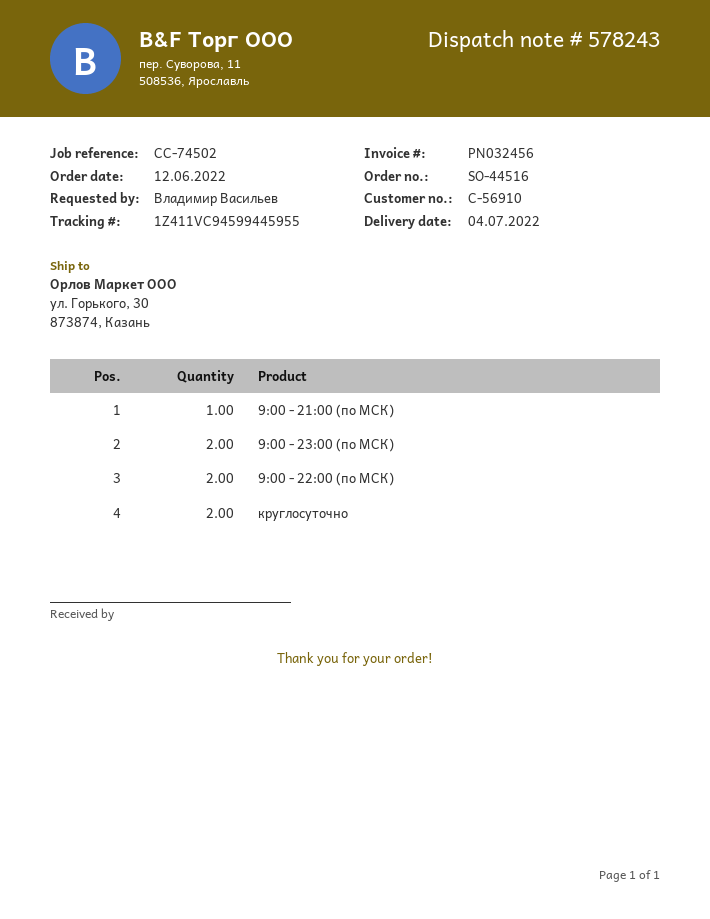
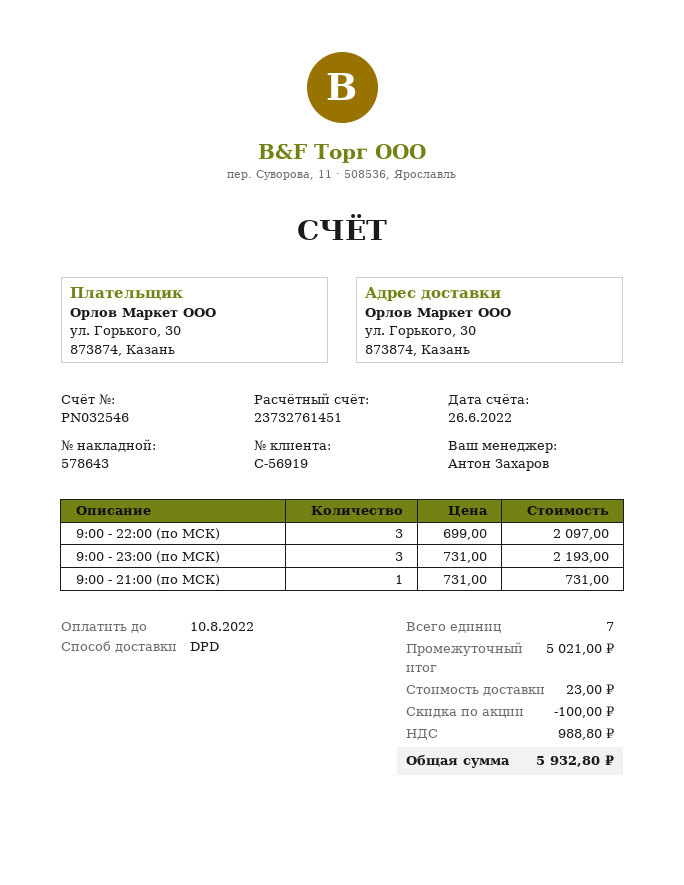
delivery note number: 578243 -> 578643
invoice number: PN032456 -> PN032546
customer number: C-56910 -> C-56919
9:00 - 23:00 (по МСК): 2 -> 3
9:00 - 22:00 (по МСК): 2 -> 3
круглосуточно: 2 -> none

